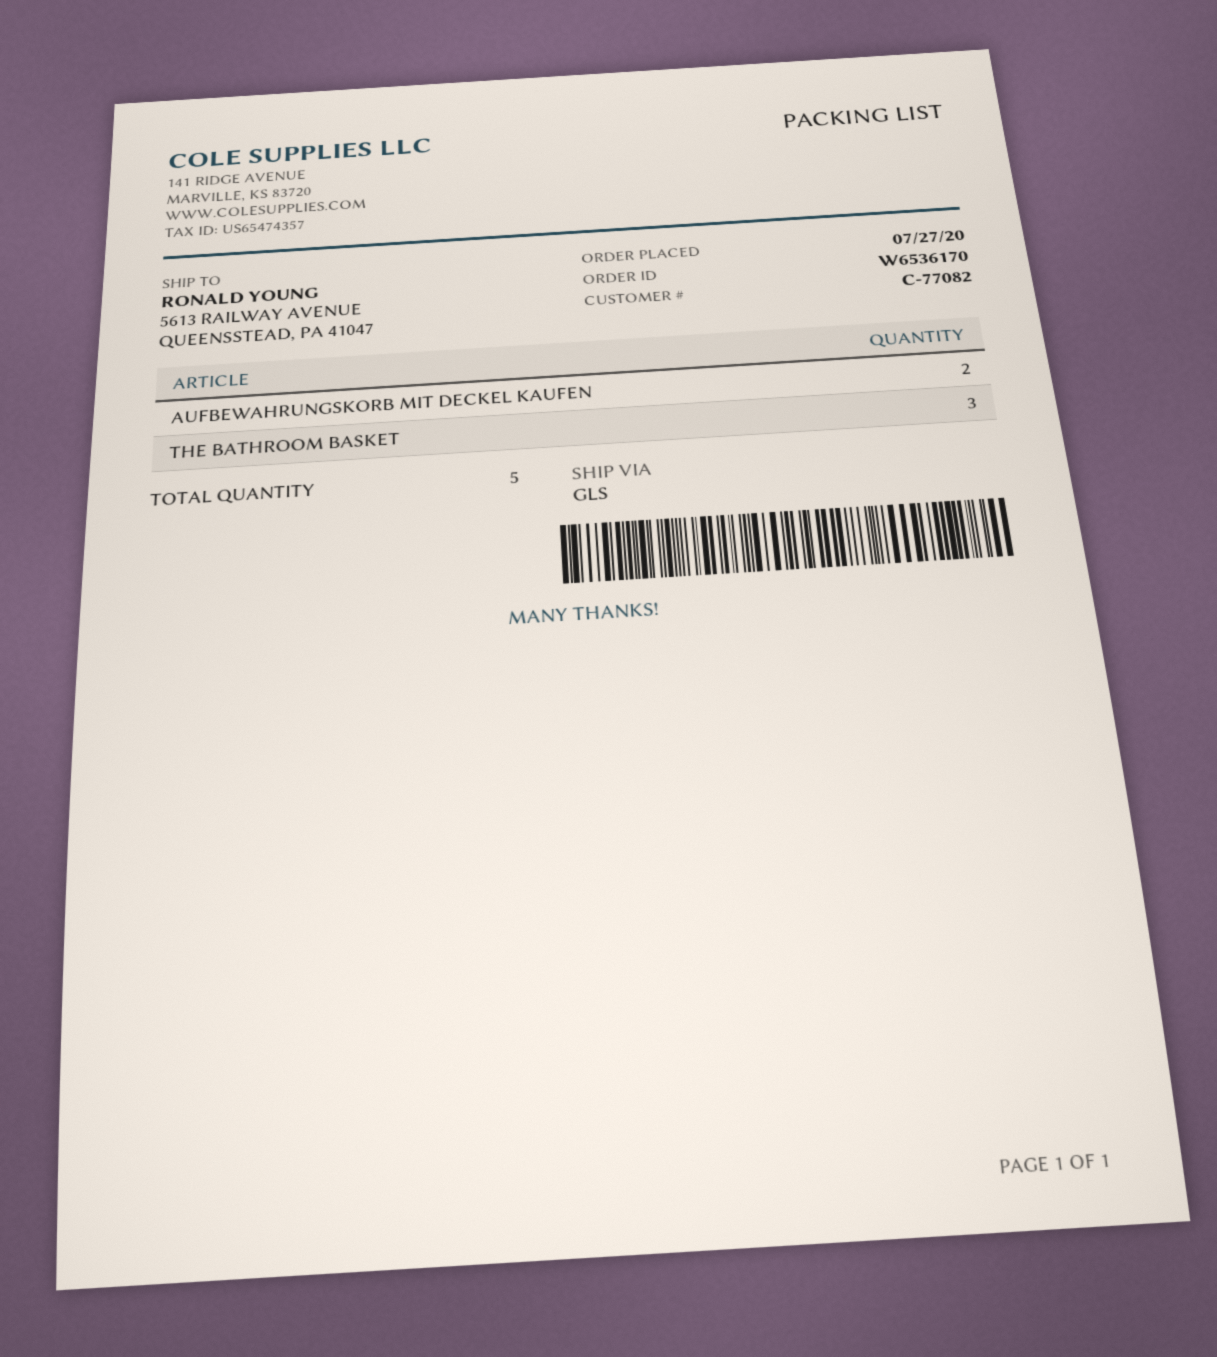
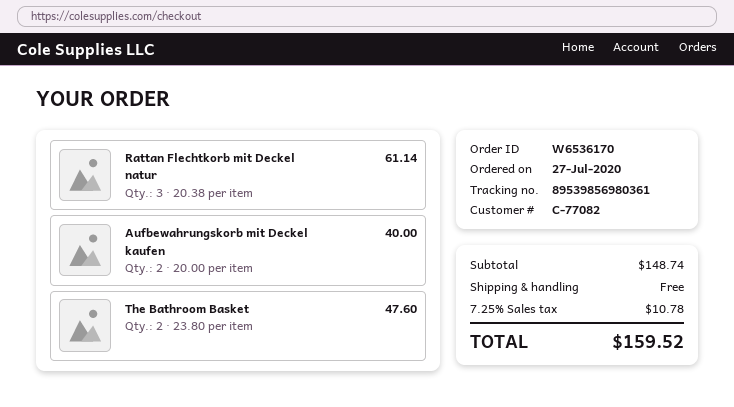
THE BATHROOM BASKET: 3 -> 2
Rattan Flechtkorb mit Deckel natur: none -> 3

